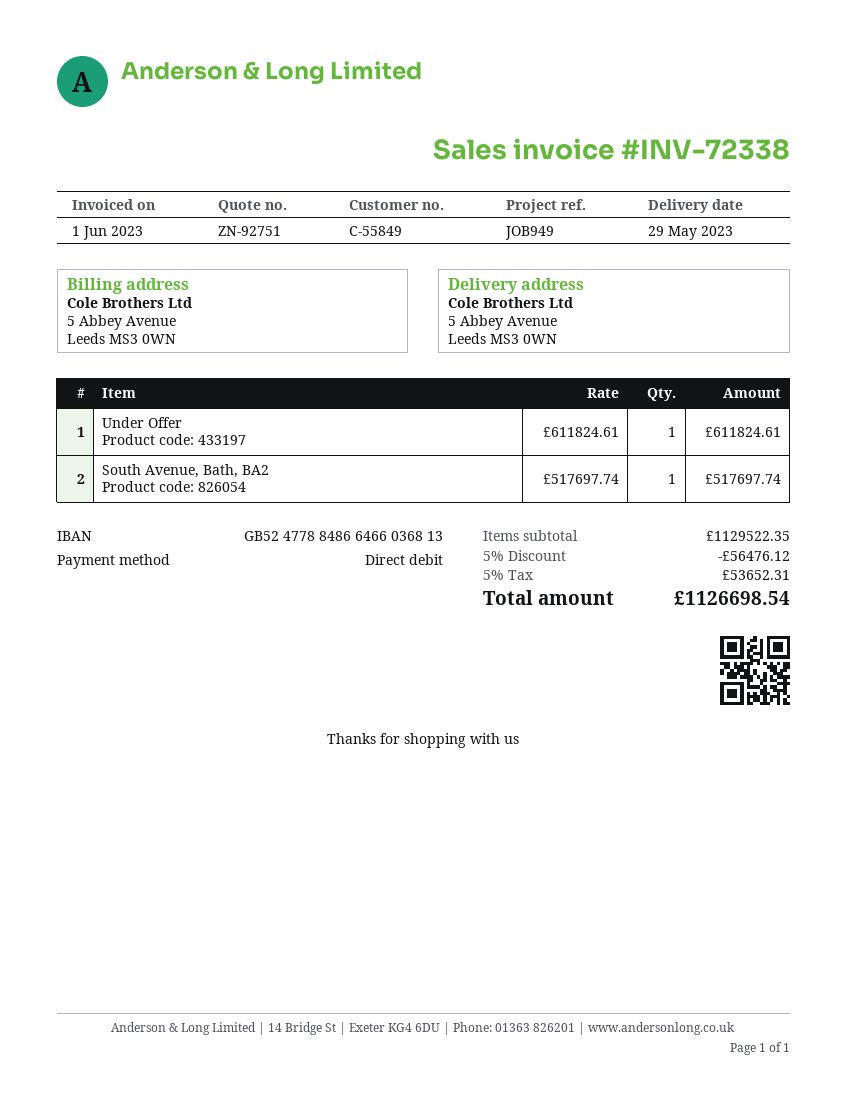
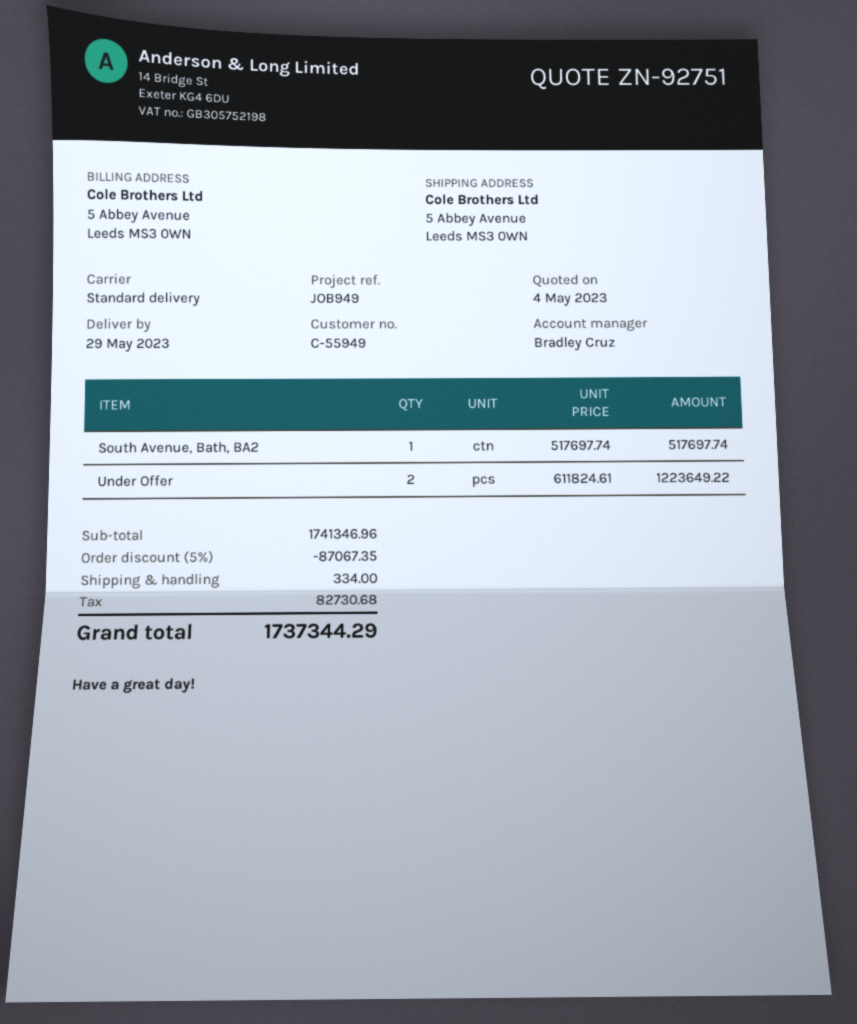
customer number: C-55849 -> C-55949
Under Offer: 1 x 611824.61 = 611824.61 -> 2 x 611824.61 = 1223649.22
subtotal: 1129522.35 -> 1741346.96
discount: 5% = 56476.12 -> 5% = 87067.35
shipping: none -> 334.00
tax: 53652.31 -> 82730.68
total: 1126698.54 -> 1737344.29

